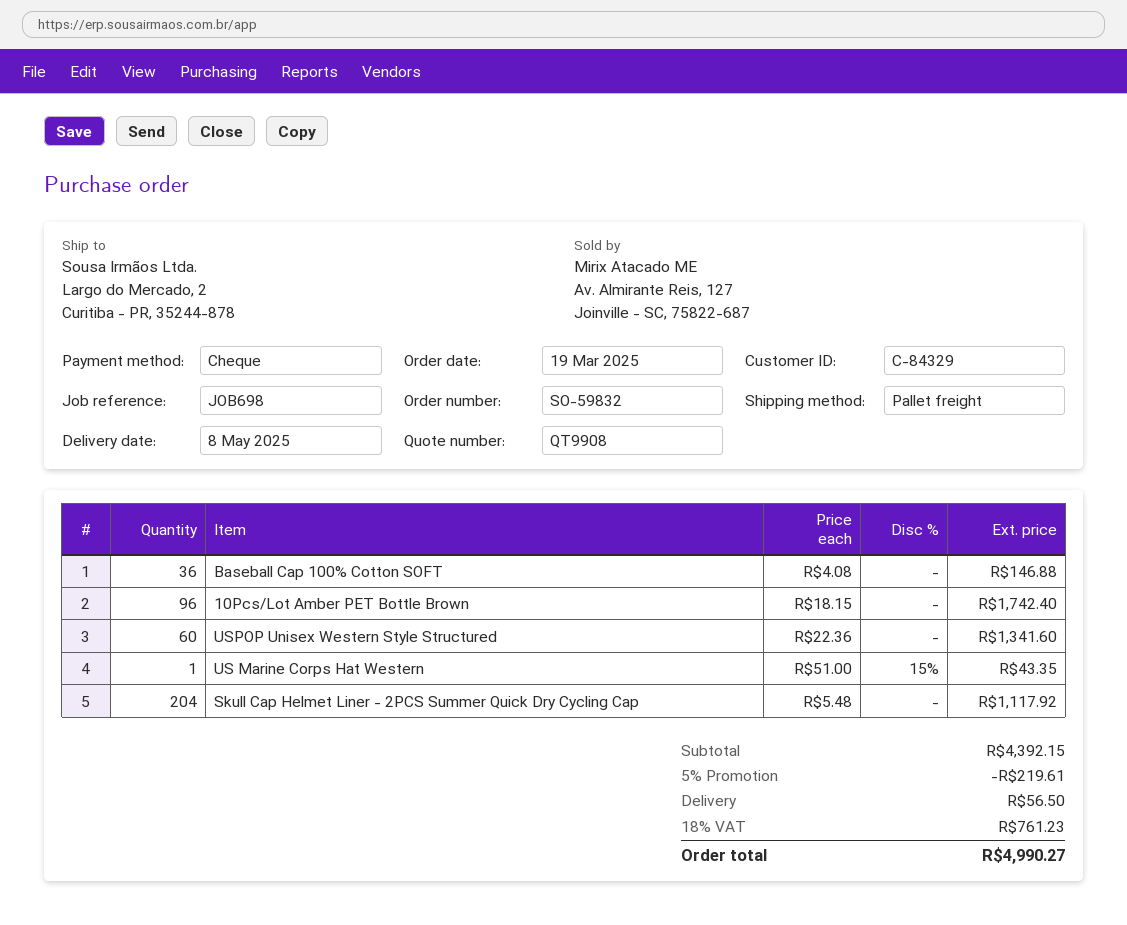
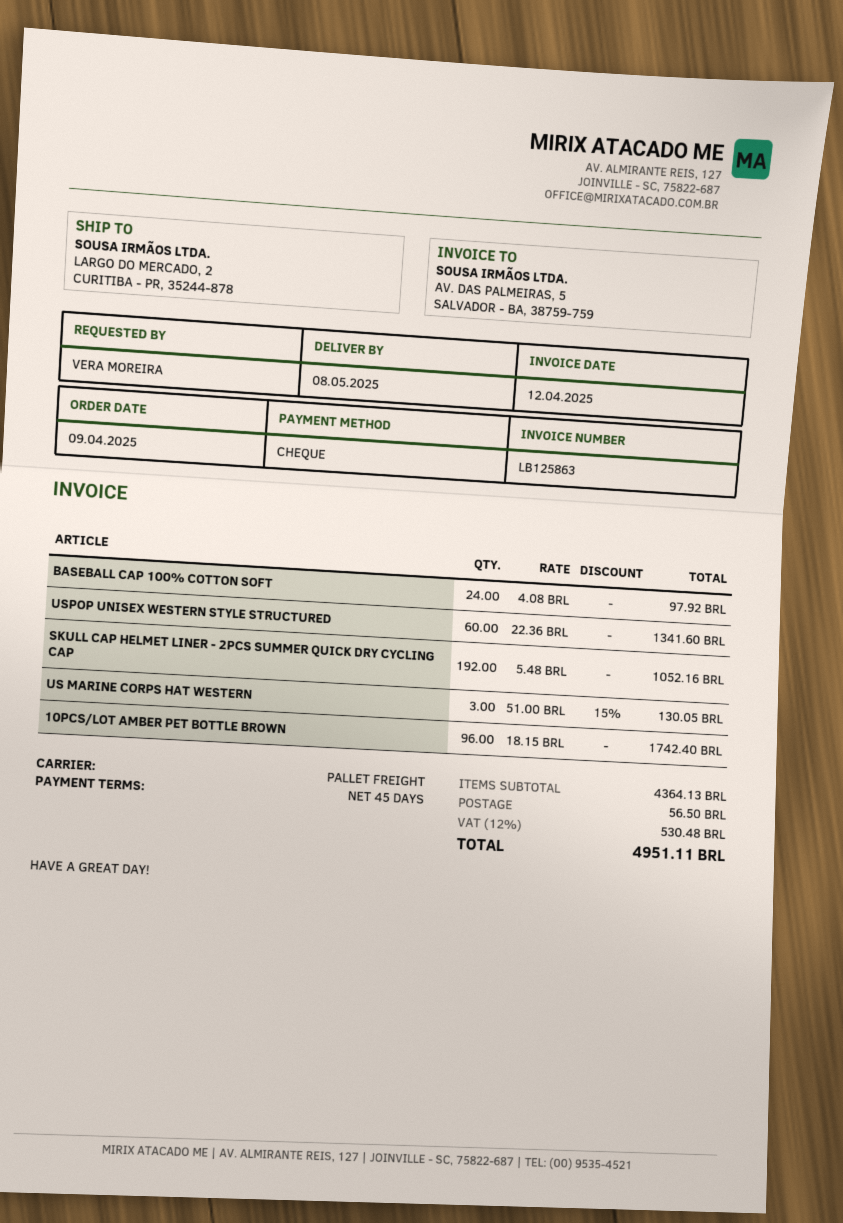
order date: 2025-03-19 -> 2025-04-09
Baseball Cap 100% Cotton SOFT: 36 x 4.08 = 146.88 -> 24 x 4.08 = 97.92
US Marine Corps Hat Western: 1 x 51.00 - 15% = 43.35 -> 3 x 51.00 - 15% = 130.05
Skull Cap Helmet Liner - 2PCS Summer Quick Dry Cycling Cap: 204 x 5.48 = 1117.92 -> 192 x 5.48 = 1052.16
subtotal: 4392.15 -> 4364.13
discount: 5% = 219.61 -> none
tax: 18% = 761.23 -> 12% = 530.48
total: 4990.27 -> 4951.11

